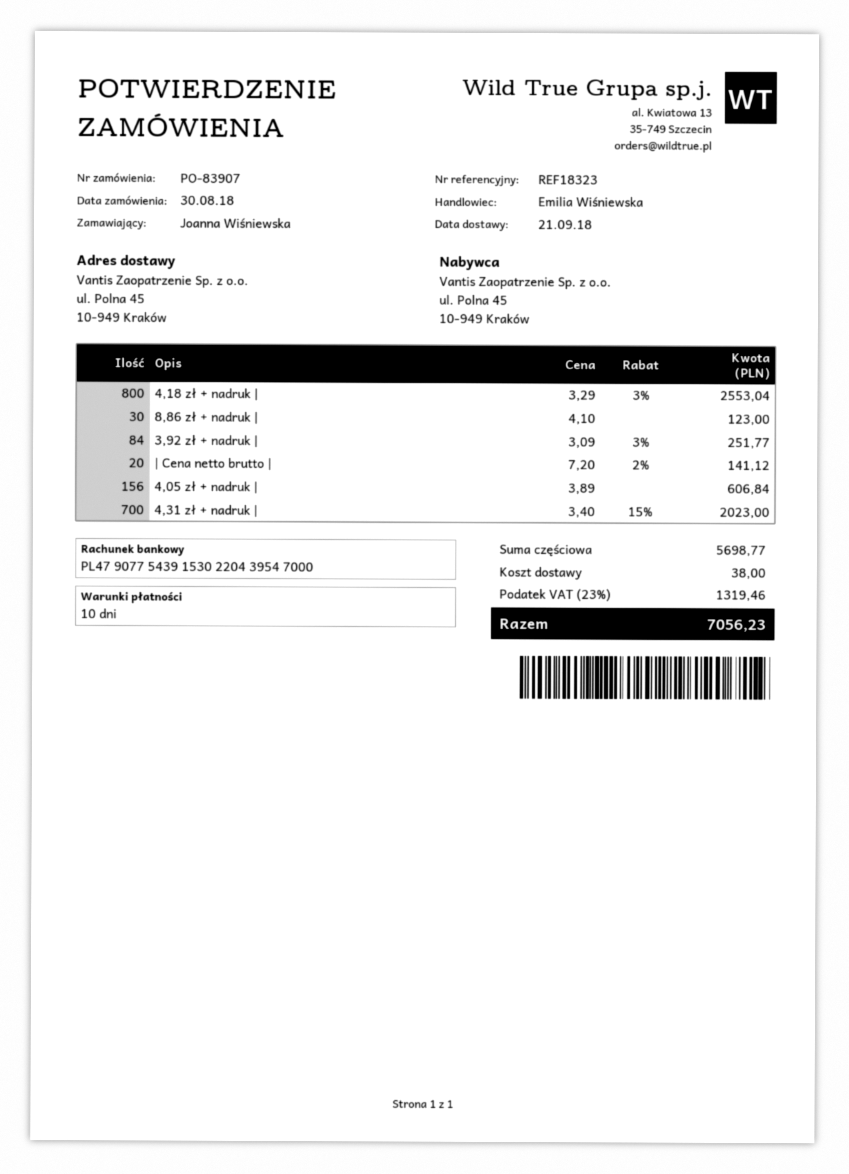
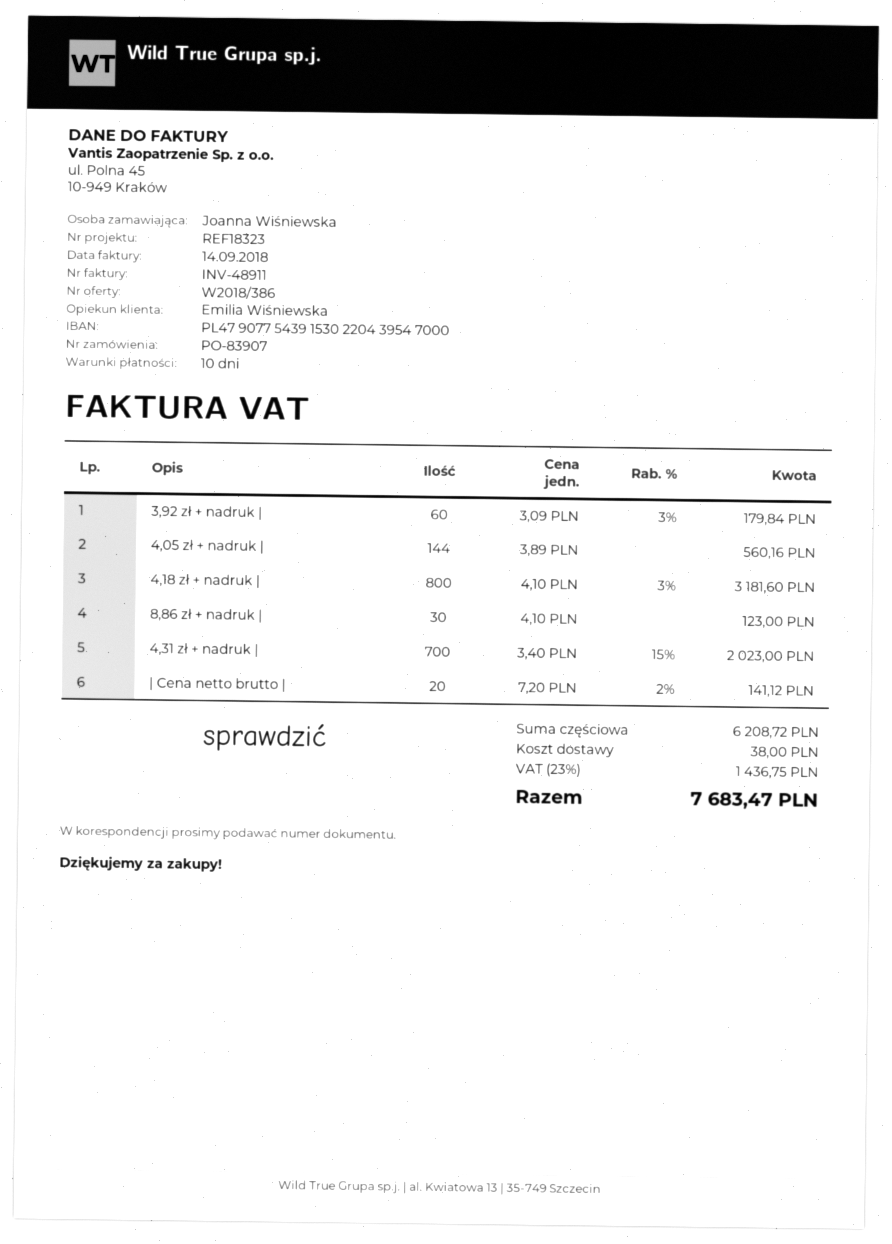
4,18 zł + nadruk |: 800 x 3.29 - 3% = 2553.04 -> 800 x 4.10 - 3% = 3181.60
3,92 zł + nadruk |: 84 x 3.09 - 3% = 251.77 -> 60 x 3.09 - 3% = 179.84
4,05 zł + nadruk |: 156 x 3.89 = 606.84 -> 144 x 3.89 = 560.16
subtotal: 5698.77 -> 6208.72
tax: 23% = 1319.46 -> 23% = 1436.75
total: 7056.23 -> 7683.47

